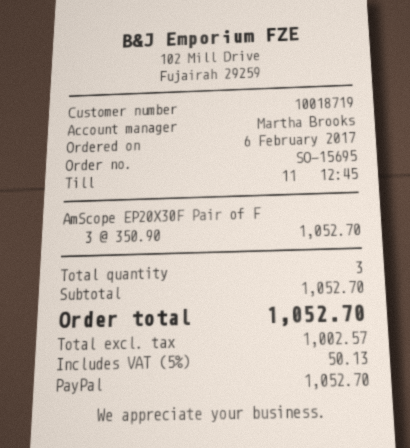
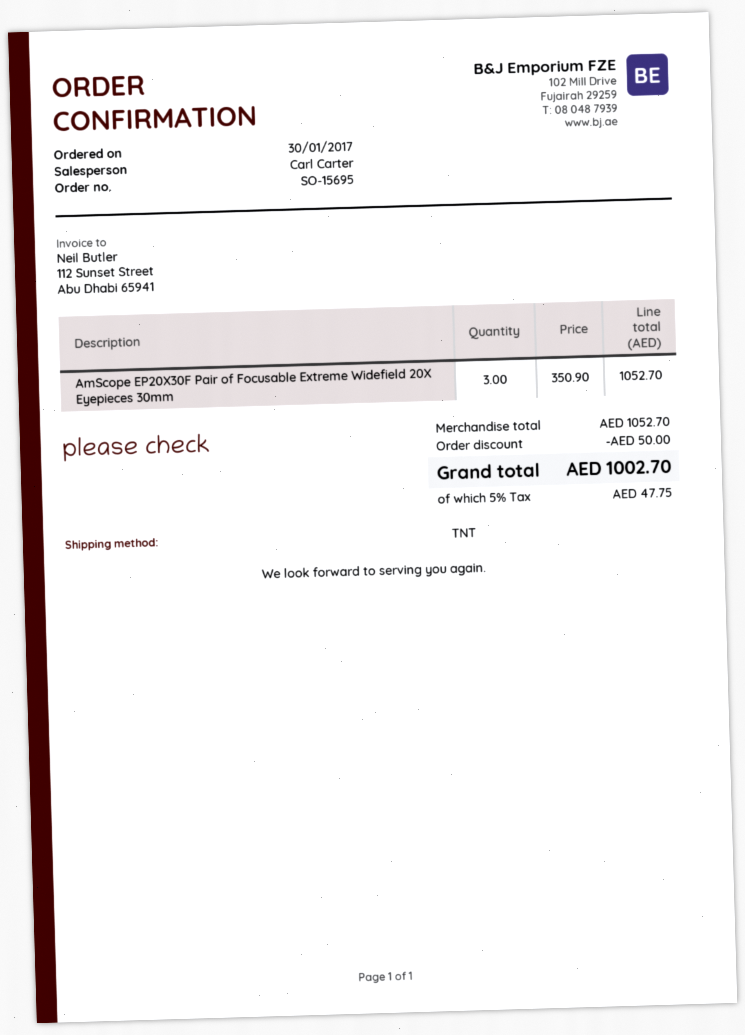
order date: 2017-02-06 -> 2017-01-30
sales rep: Martha Brooks -> Carl Carter
discount: none -> 50.00
tax: 5% = 50.13 -> 5% = 47.75
total: 1052.70 -> 1002.70

